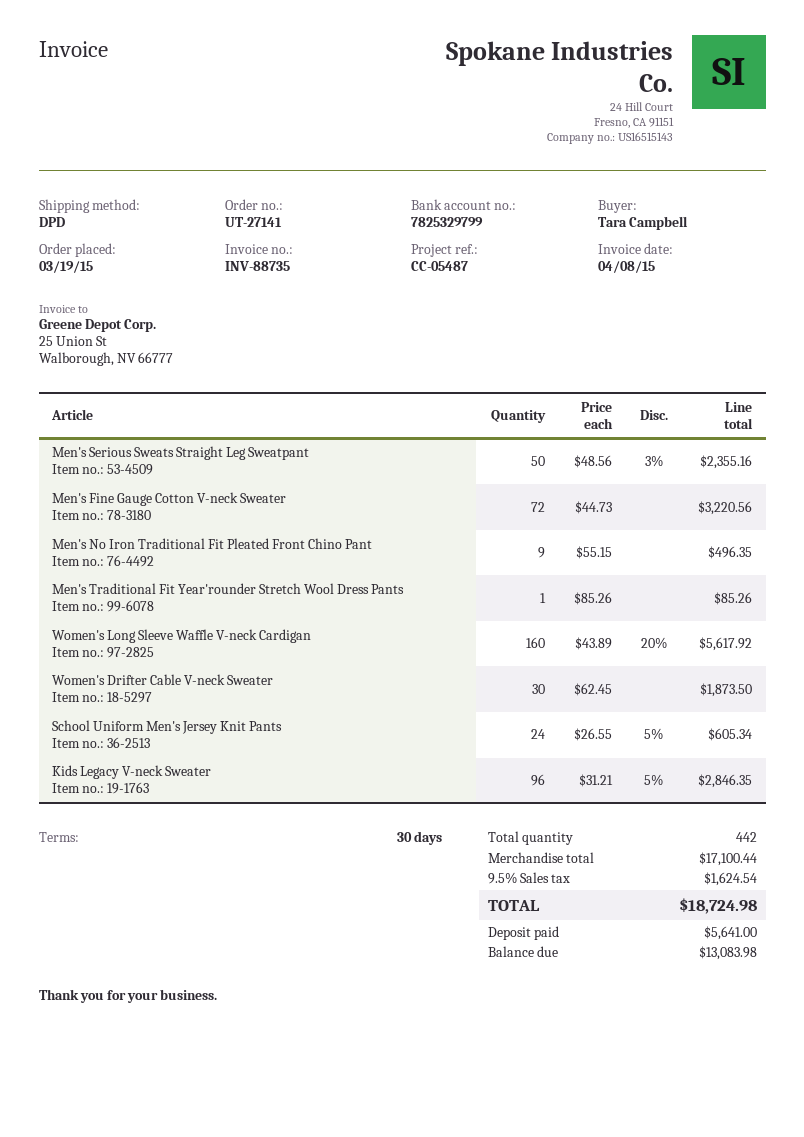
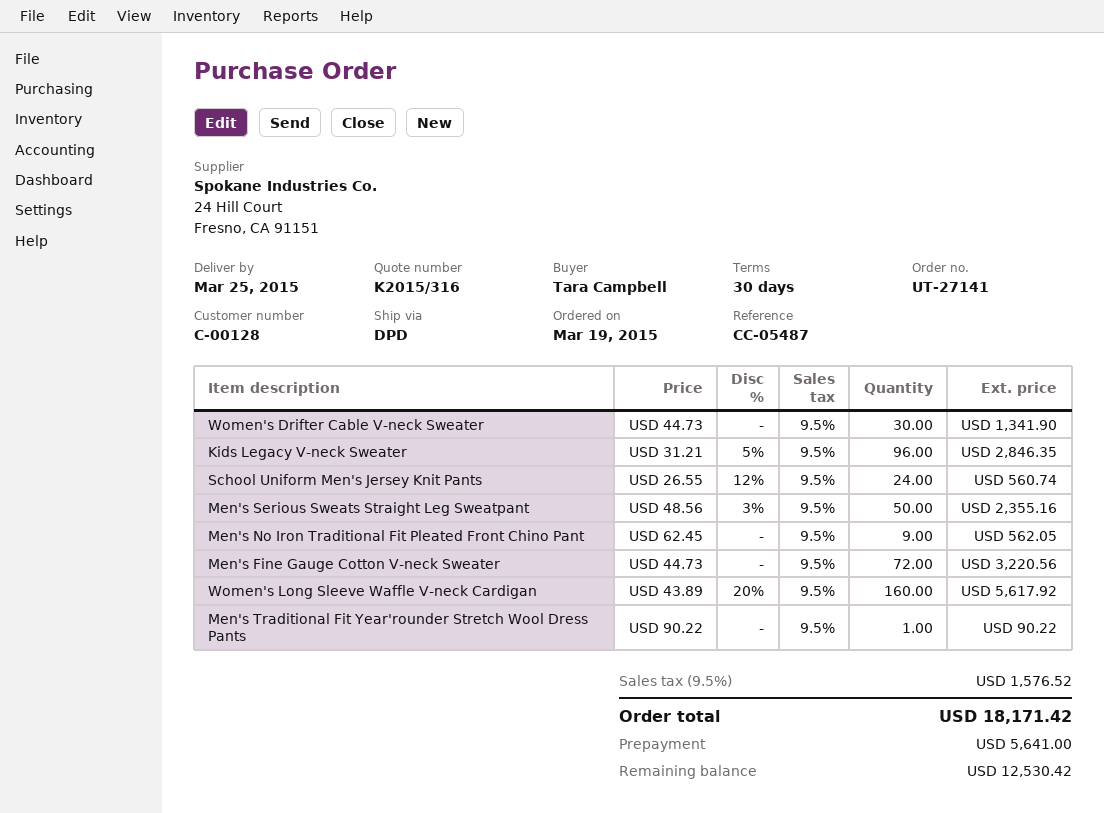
Men's No Iron Traditional Fit Pleated Front Chino Pant: 9 x 55.15 = 496.35 -> 9 x 62.45 = 562.05
Men's Traditional Fit Year'rounder Stretch Wool Dress Pants: 1 x 85.26 = 85.26 -> 1 x 90.22 = 90.22
Women's Drifter Cable V-neck Sweater: 30 x 62.45 = 1873.50 -> 30 x 44.73 = 1341.90
School Uniform Men's Jersey Knit Pants: 24 x 26.55 - 5% = 605.34 -> 24 x 26.55 - 12% = 560.74
tax: 9.5% = 1624.54 -> 9.5% = 1576.52
total: 18724.98 -> 18171.42
balance: 13083.98 -> 12530.42

